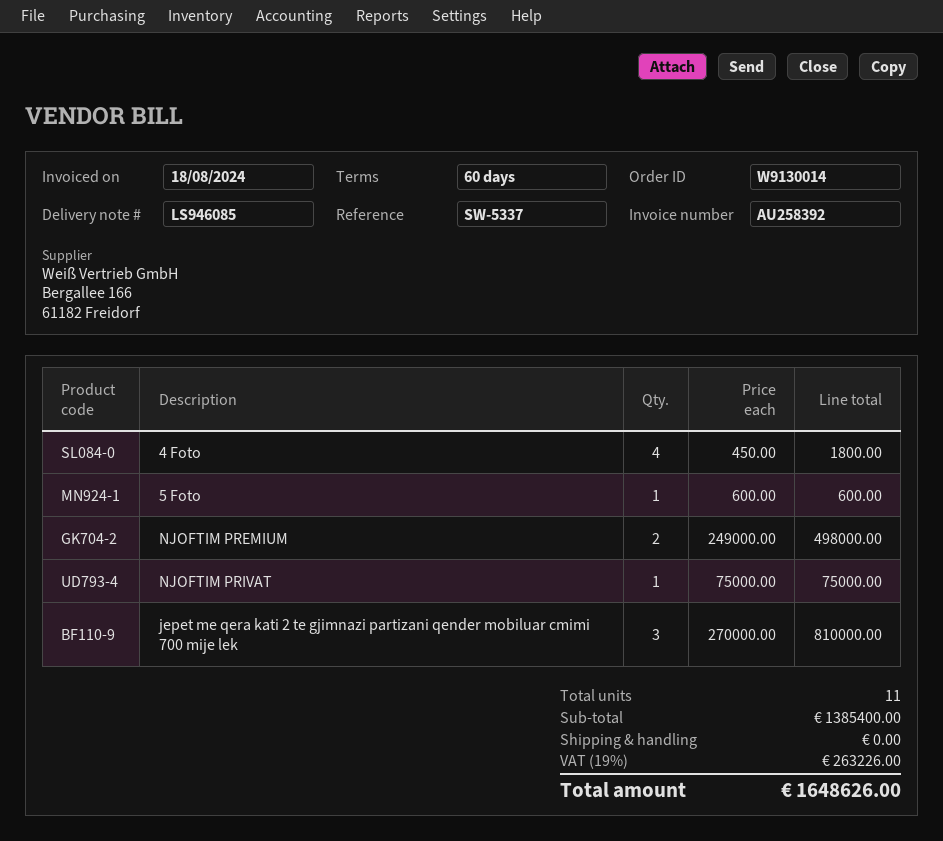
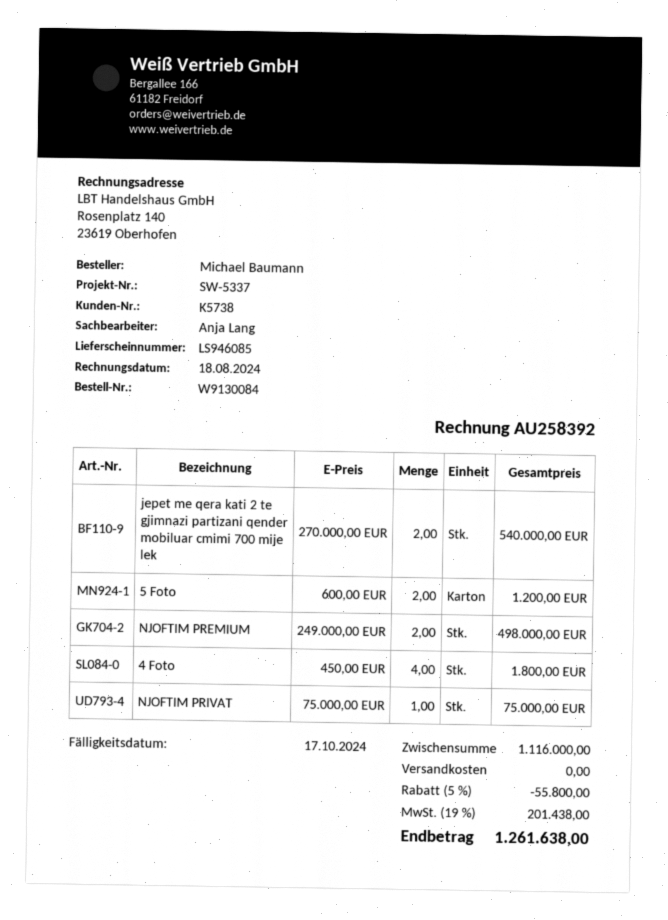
order number: W9130014 -> W9130084
5 Foto: 1 x 600.00 = 600.00 -> 2 x 600.00 = 1200.00
jepet me qera kati 2 te gjimnazi partizani qender mobiluar cmimi 700 mije lek: 3 x 270000.00 = 810000.00 -> 2 x 270000.00 = 540000.00
subtotal: 1385400.00 -> 1116000.00
discount: none -> 5% = 55800.00
tax: 19% = 263226.00 -> 19% = 201438.00
total: 1648626.00 -> 1261638.00

